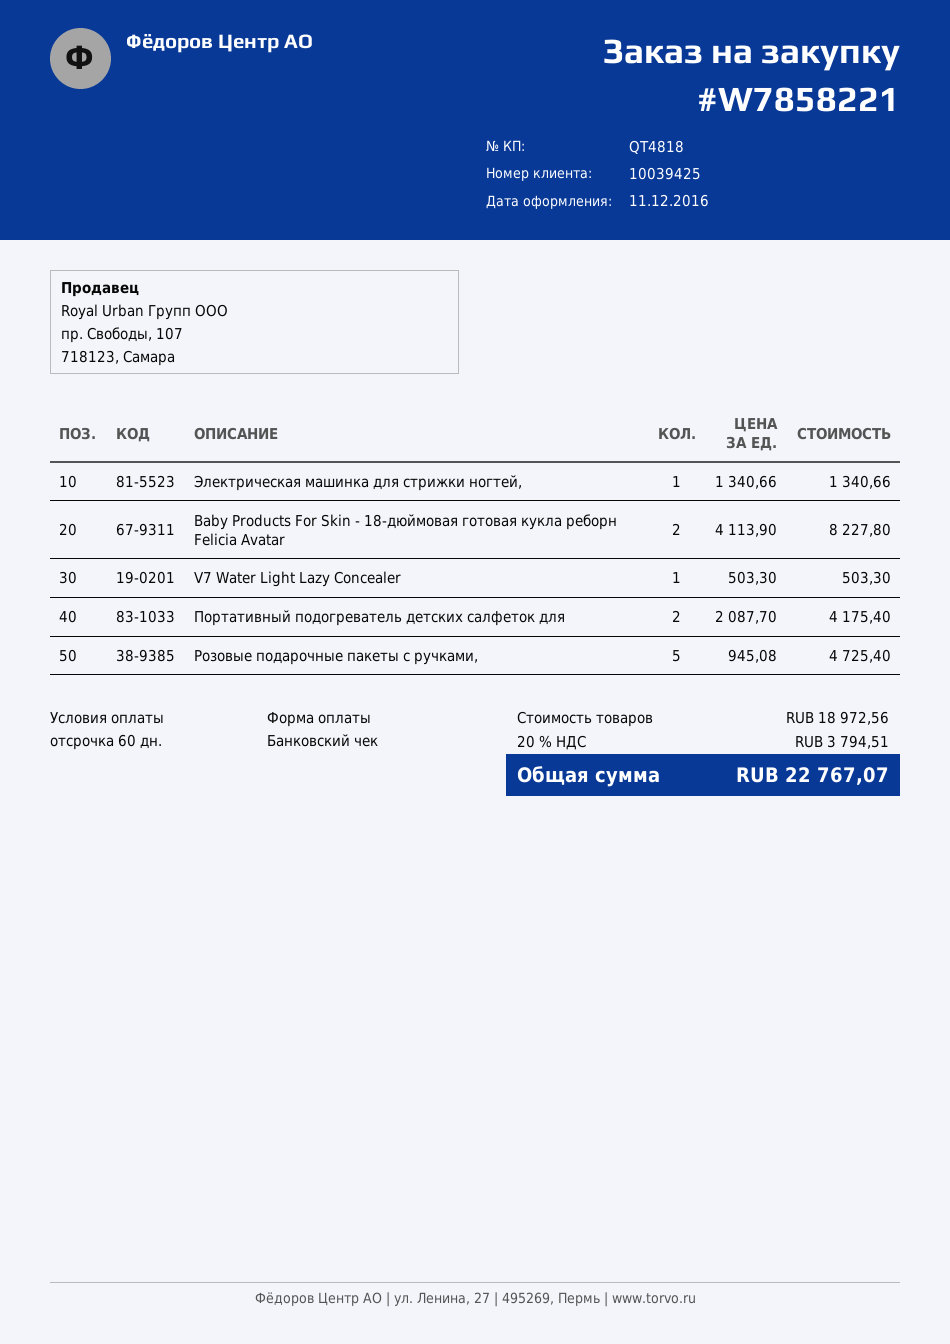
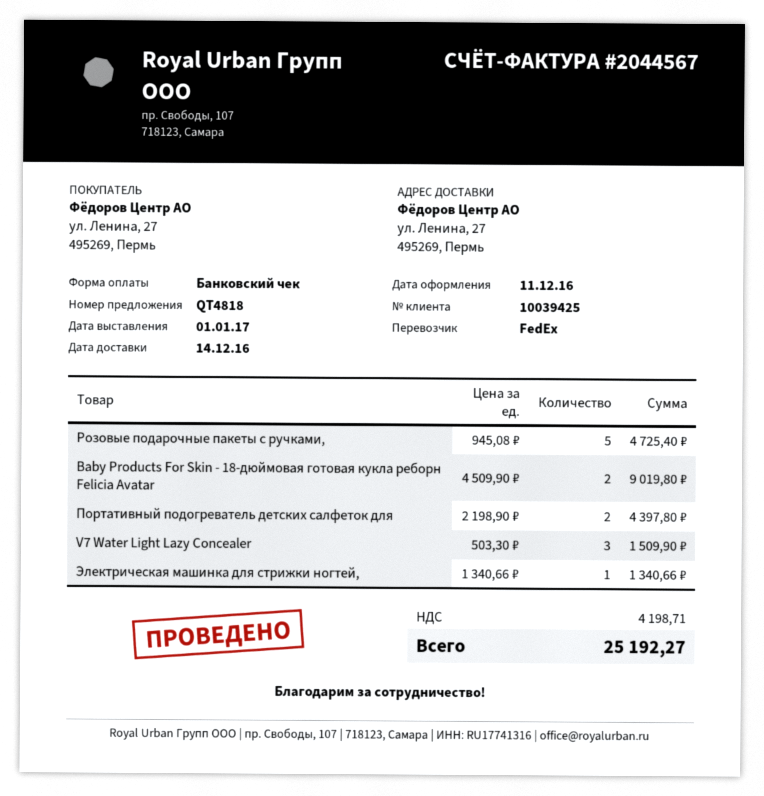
Baby Products For Skin - 18-дюймовая готовая кукла реборн Felicia Avatar: 2 x 4113.90 = 8227.80 -> 2 x 4509.90 = 9019.80
V7 Water Light Lazy Concealer: 1 x 503.30 = 503.30 -> 3 x 503.30 = 1509.90
Портативный подогреватель детских салфеток для: 2 x 2087.70 = 4175.40 -> 2 x 2198.90 = 4397.80
tax: 3794.51 -> 4198.71
total: 22767.07 -> 25192.27

